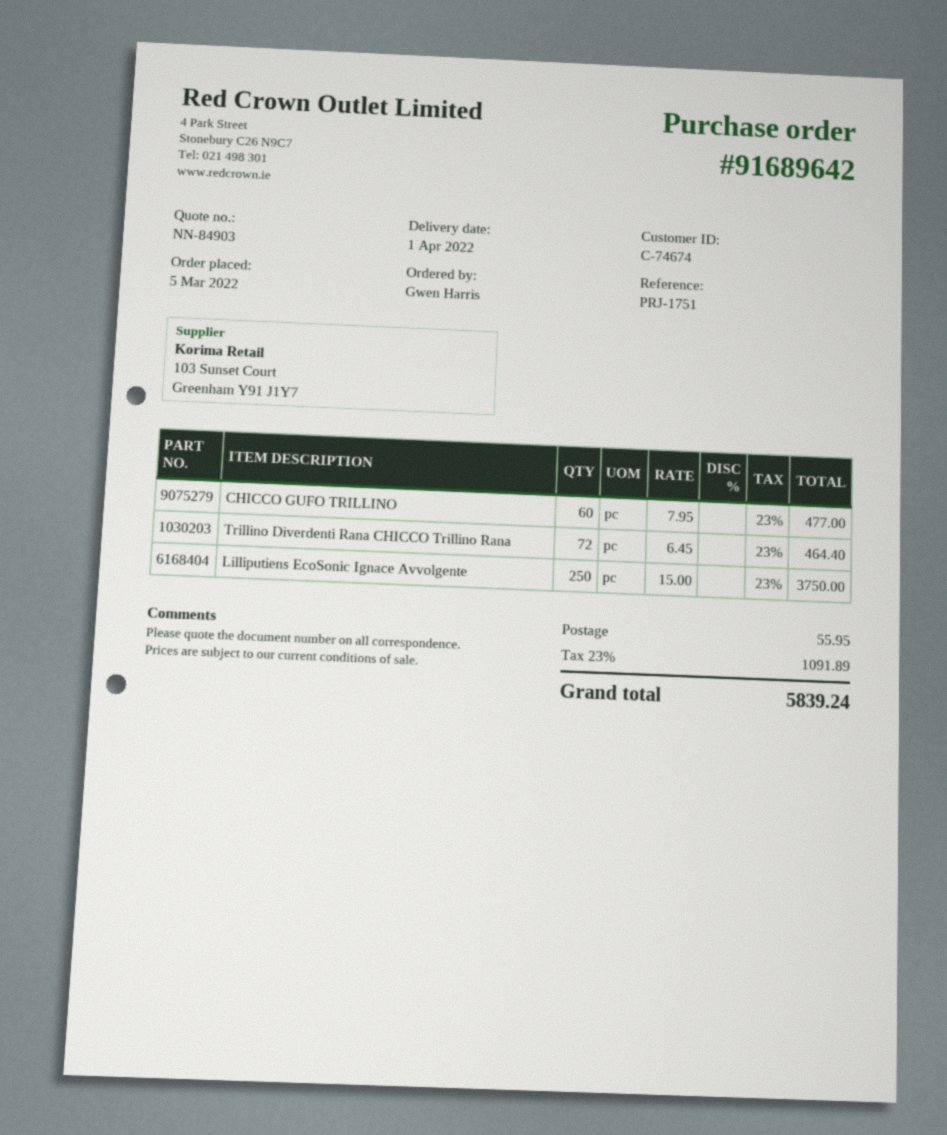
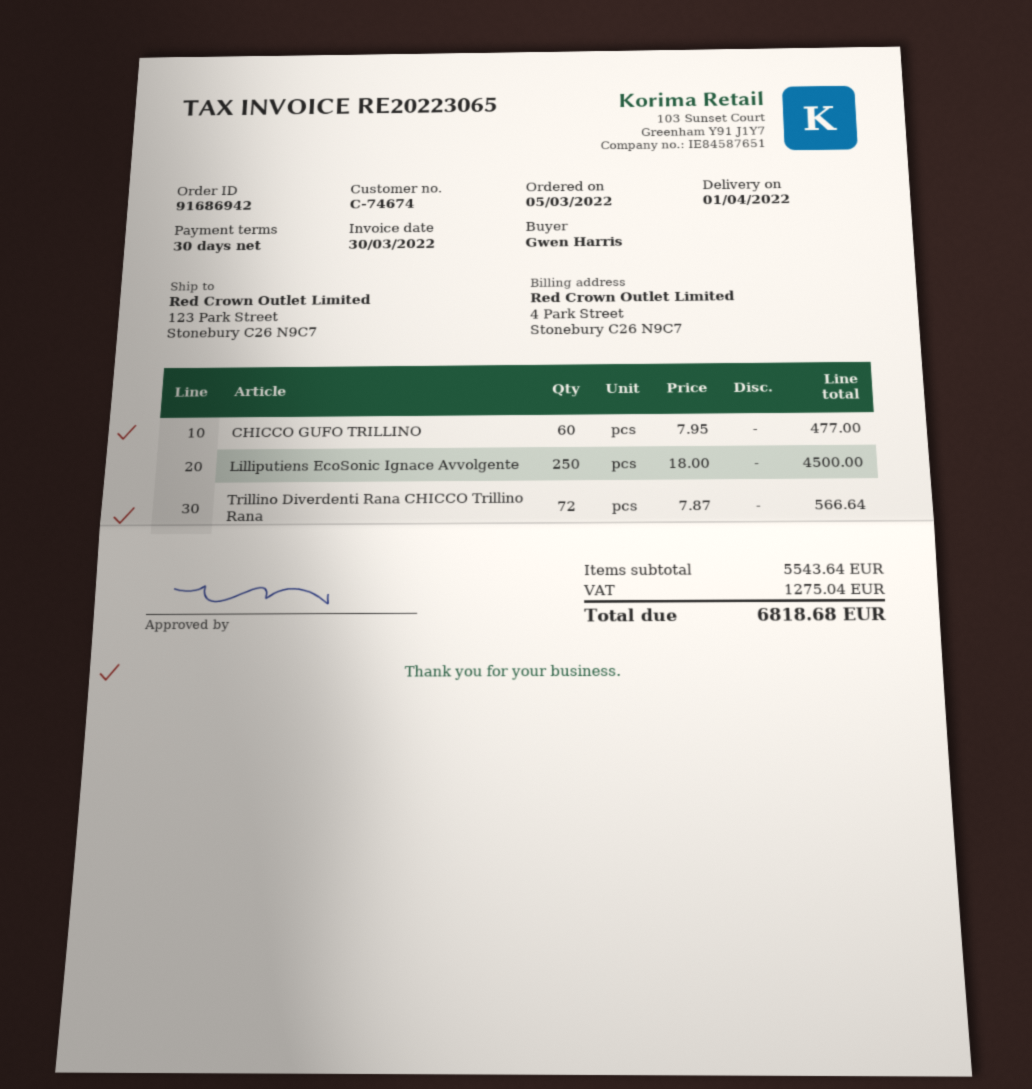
order number: 91689642 -> 91686942
Trillino Diverdenti Rana CHICCO Trillino Rana: 72 x 6.45 = 464.40 -> 72 x 7.87 = 566.64
Lilliputiens EcoSonic Ignace Avvolgente: 250 x 15.00 = 3750.00 -> 250 x 18.00 = 4500.00
shipping: 55.95 -> none
tax: 1091.89 -> 1275.04
total: 5839.24 -> 6818.68

